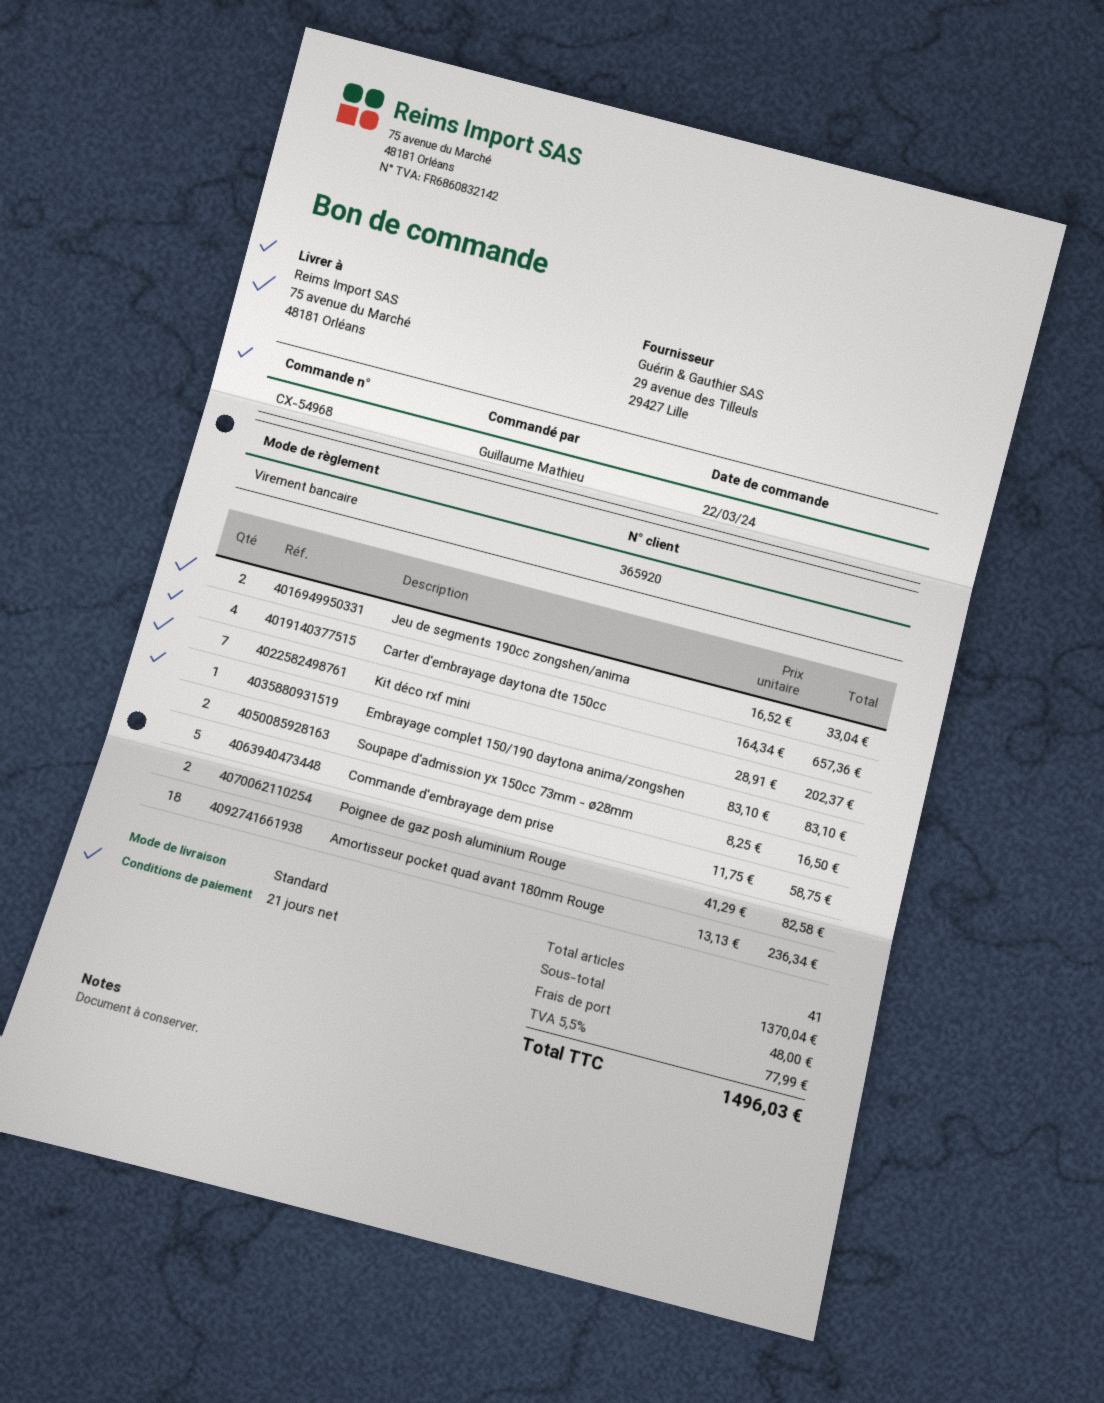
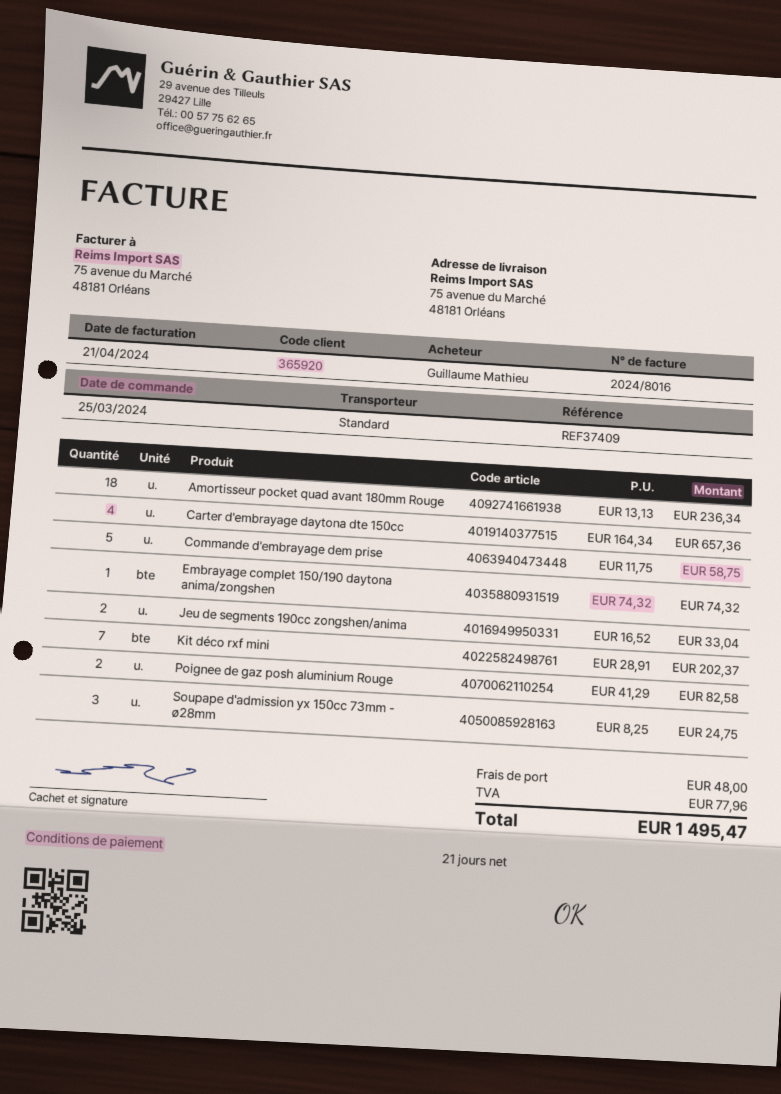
order date: 2024-03-22 -> 2024-03-25
Embrayage complet 150/190 daytona anima/zongshen: 1 x 83.10 = 83.10 -> 1 x 74.32 = 74.32
Soupape d'admission yx 150cc 73mm - ø28mm: 2 x 8.25 = 16.50 -> 3 x 8.25 = 24.75
tax: 77.99 -> 77.96
total: 1496.03 -> 1495.47

